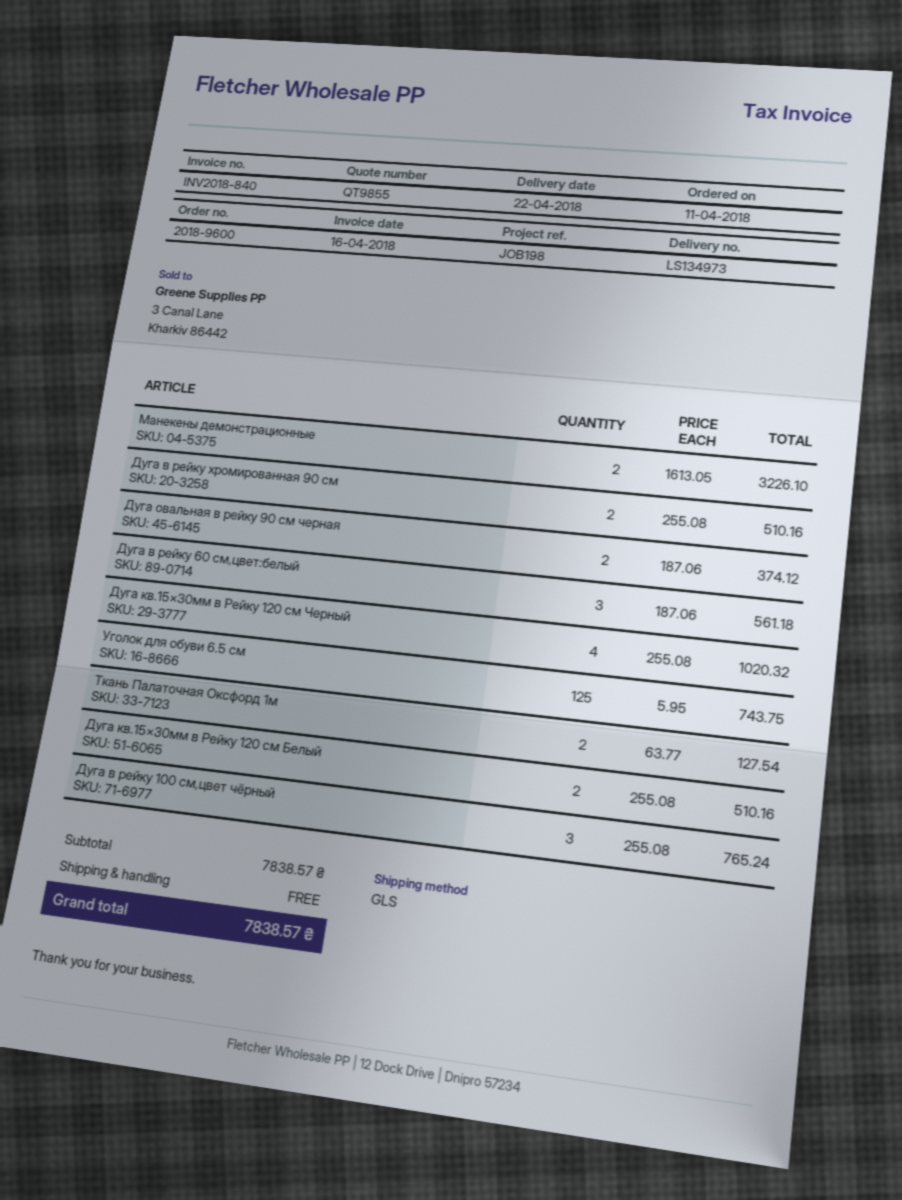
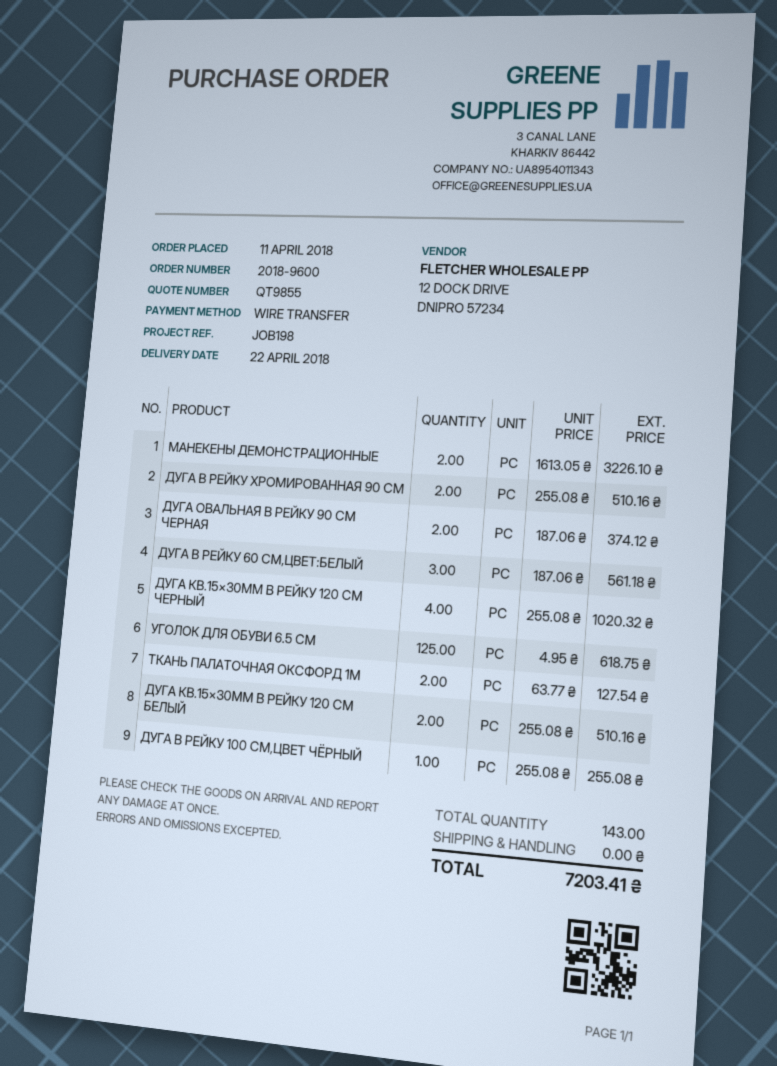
Уголок для обуви 6.5 см: 125 x 5.95 = 743.75 -> 125 x 4.95 = 618.75
Дуга в рейку 100 см,цвет чёрный: 3 x 255.08 = 765.24 -> 1 x 255.08 = 255.08
total: 7838.57 -> 7203.41

